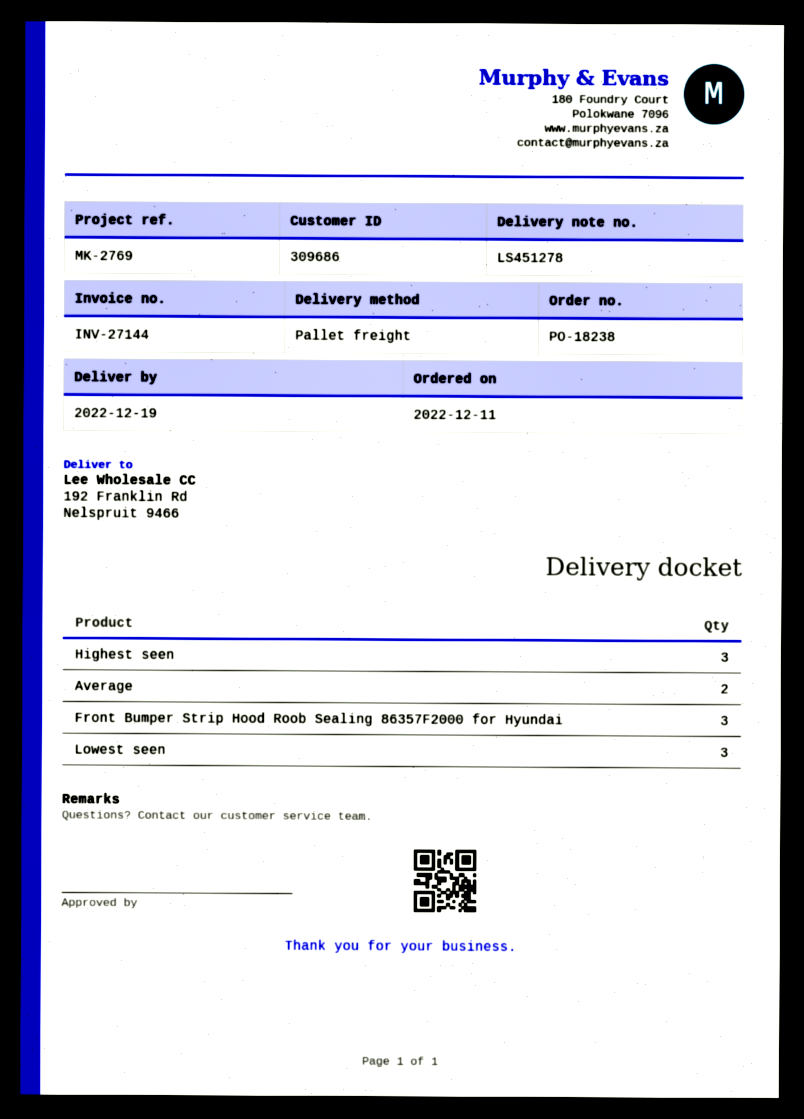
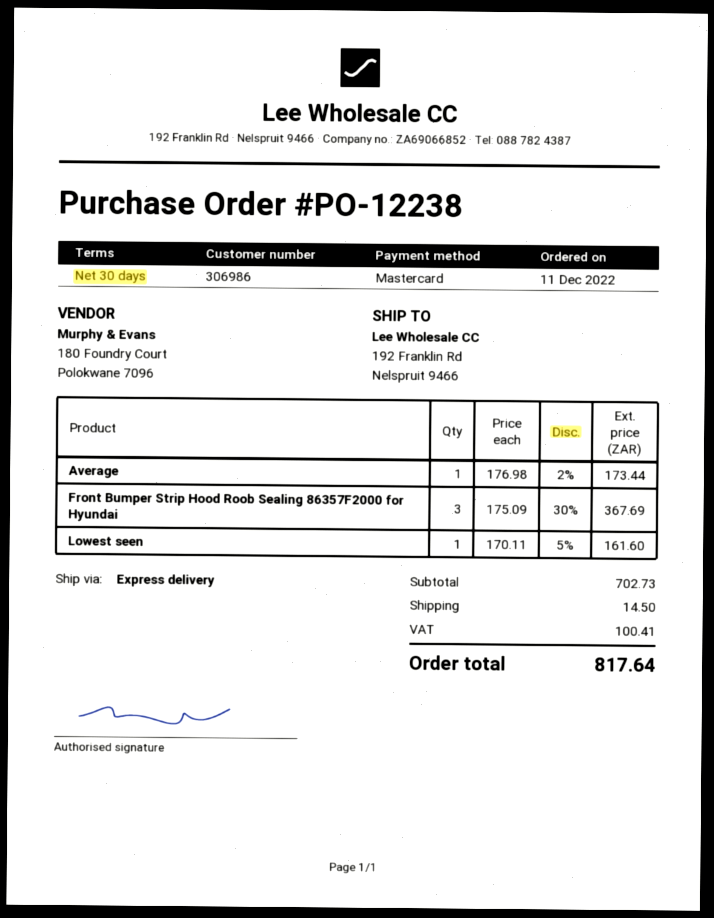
order number: PO-18238 -> PO-12238
customer number: 309686 -> 306986
shipping method: pallet freight -> express
Highest seen: 3 -> none
Average: 2 -> 1
Lowest seen: 3 -> 1

